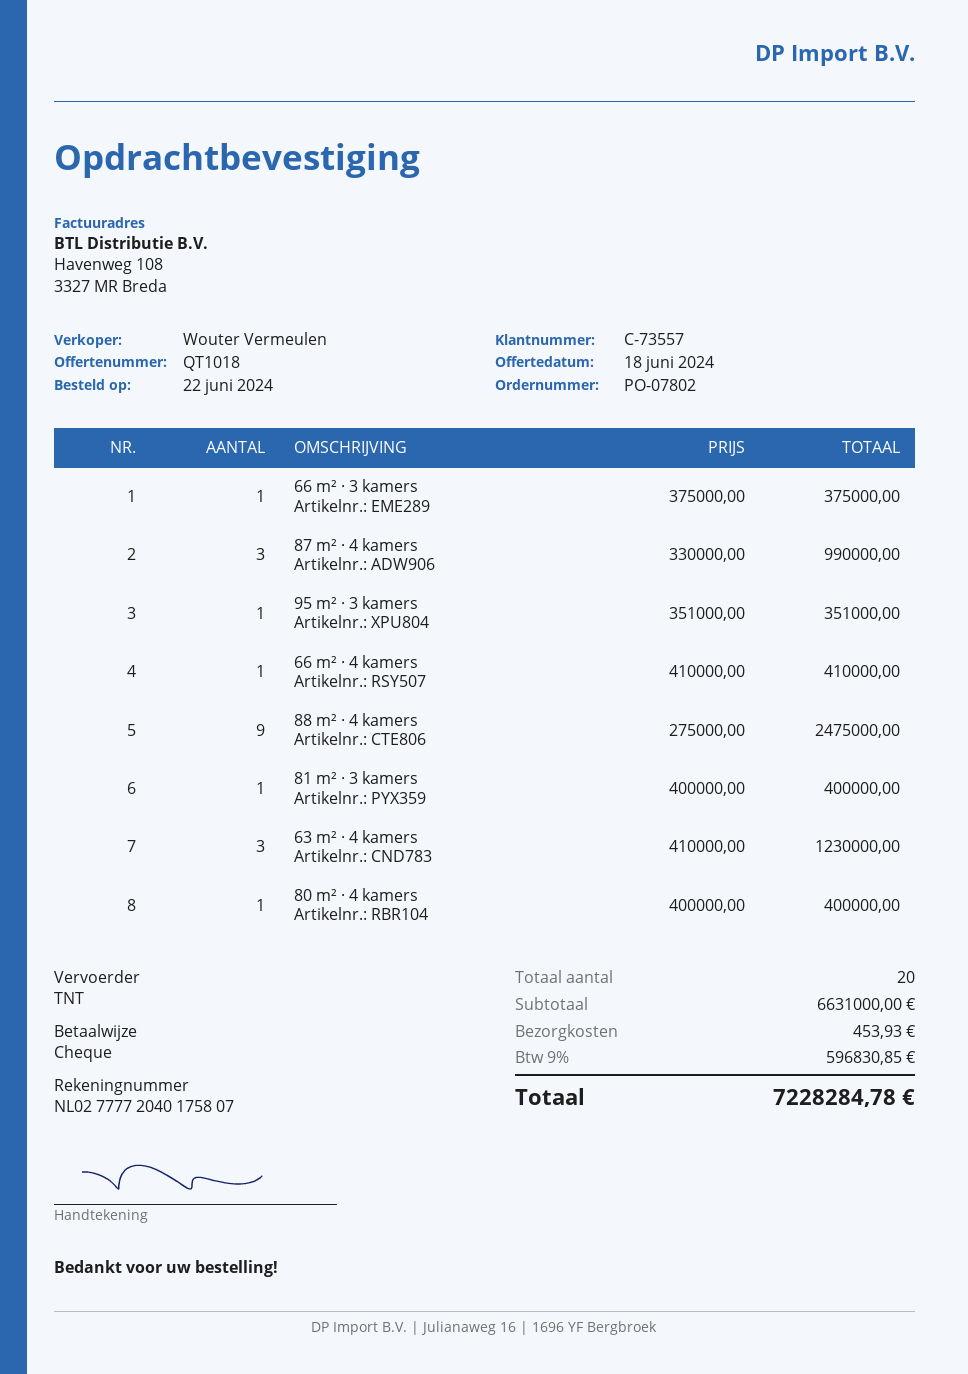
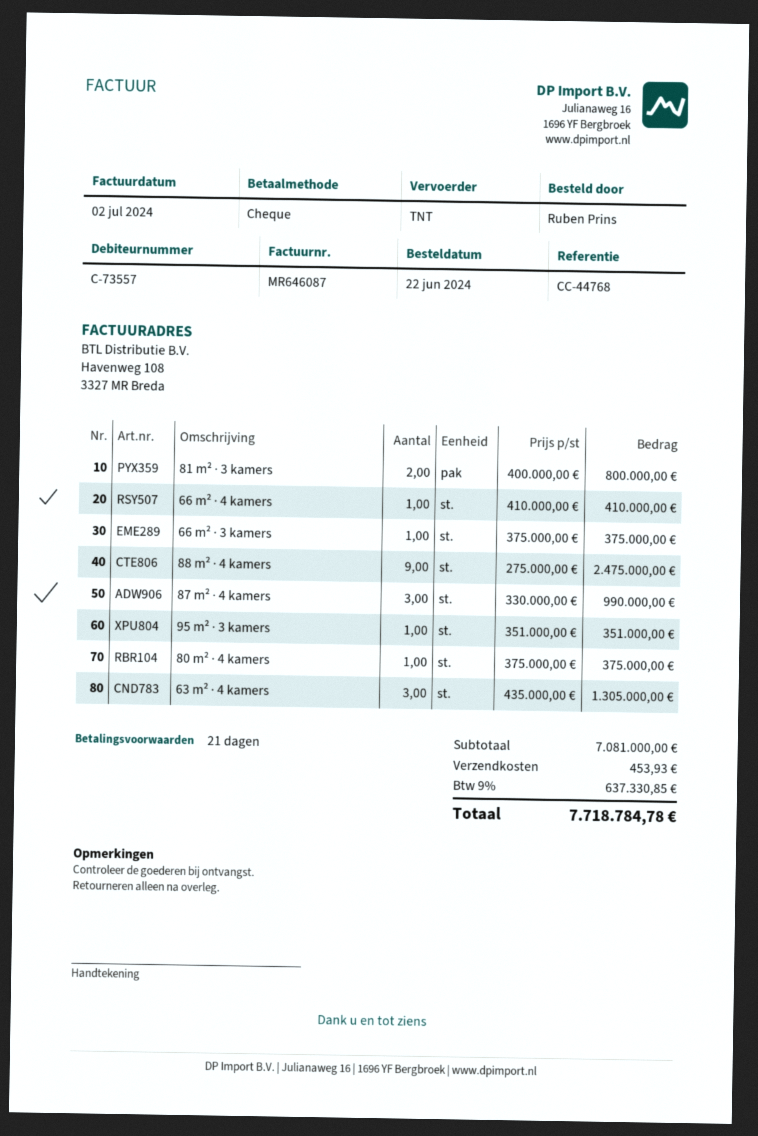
81 m² · 3 kamers: 1 x 400000.00 = 400000.00 -> 2 x 400000.00 = 800000.00
63 m² · 4 kamers: 3 x 410000.00 = 1230000.00 -> 3 x 435000.00 = 1305000.00
80 m² · 4 kamers: 1 x 400000.00 = 400000.00 -> 1 x 375000.00 = 375000.00
subtotal: 6631000.00 -> 7081000.00
tax: 9% = 596830.85 -> 9% = 637330.85
total: 7228284.78 -> 7718784.78

